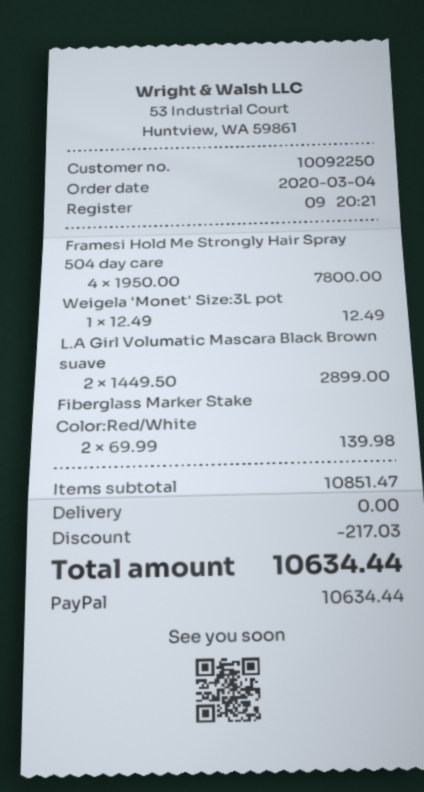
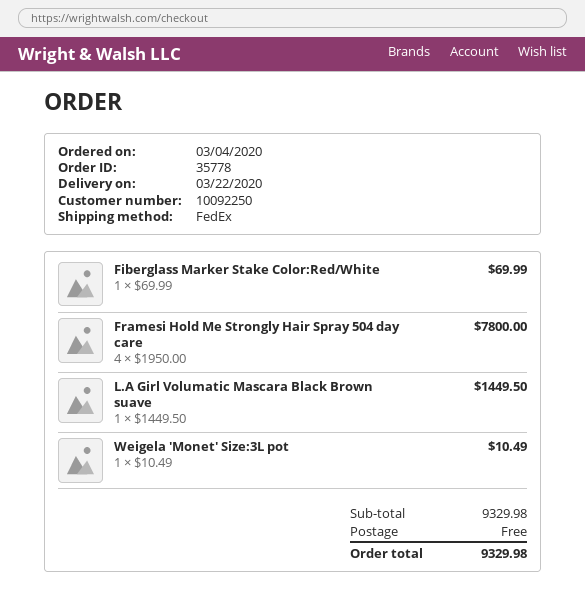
Weigela 'Monet' Size:3L pot: 1 x 12.49 = 12.49 -> 1 x 10.49 = 10.49
L.A Girl Volumatic Mascara Black Brown suave: 2 x 1449.50 = 2899.00 -> 1 x 1449.50 = 1449.50
Fiberglass Marker Stake Color:Red/White: 2 x 69.99 = 139.98 -> 1 x 69.99 = 69.99
subtotal: 10851.47 -> 9329.98
discount: 217.03 -> none
total: 10634.44 -> 9329.98

